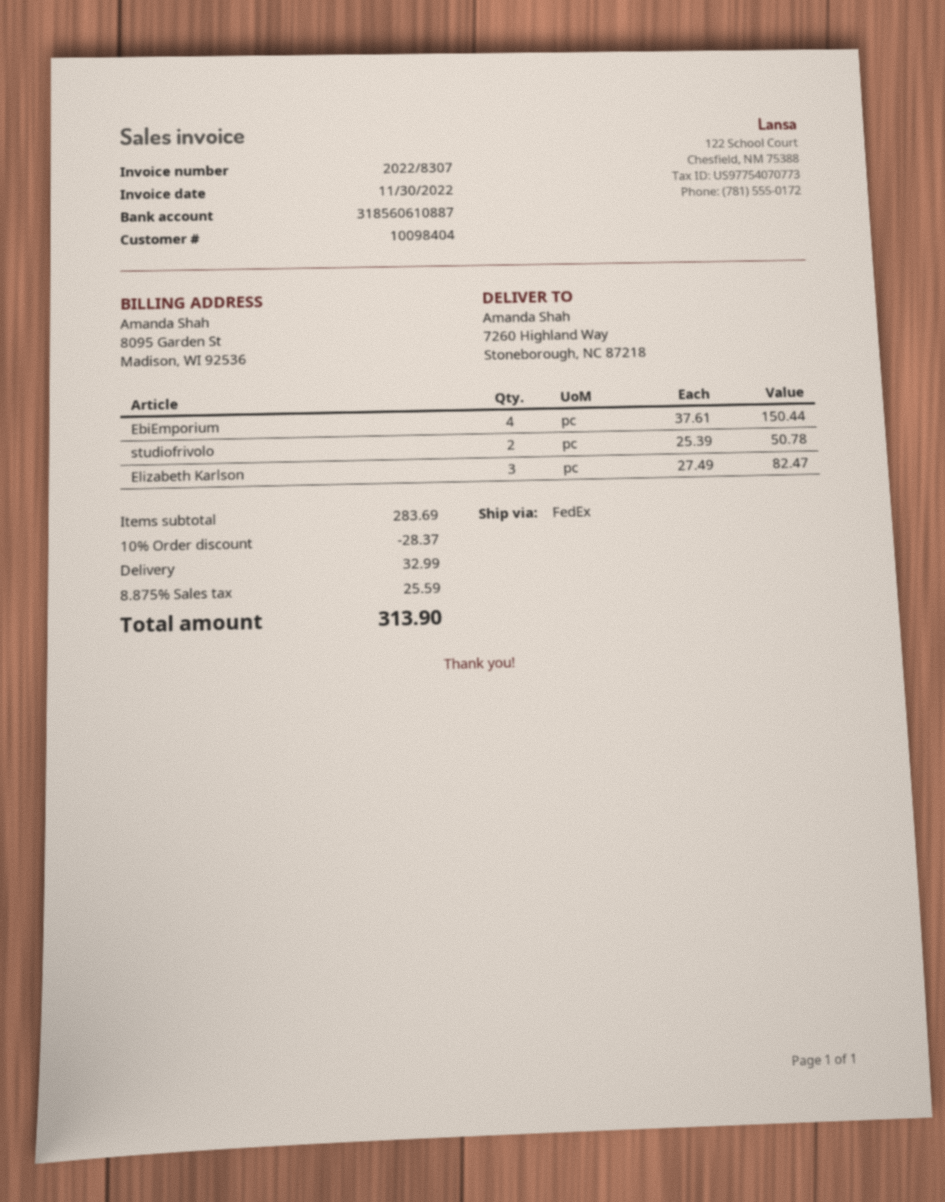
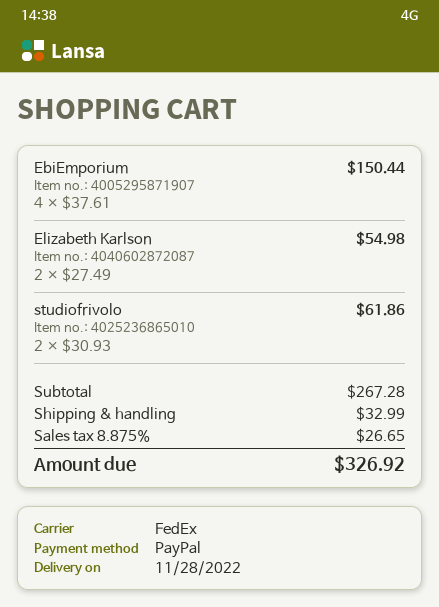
studiofrivolo: 2 x 25.39 = 50.78 -> 2 x 30.93 = 61.86
Elizabeth Karlson: 3 x 27.49 = 82.47 -> 2 x 27.49 = 54.98
subtotal: 283.69 -> 267.28
discount: 10% = 28.37 -> none
tax: 8.875% = 25.59 -> 8.875% = 26.65
total: 313.90 -> 326.92

